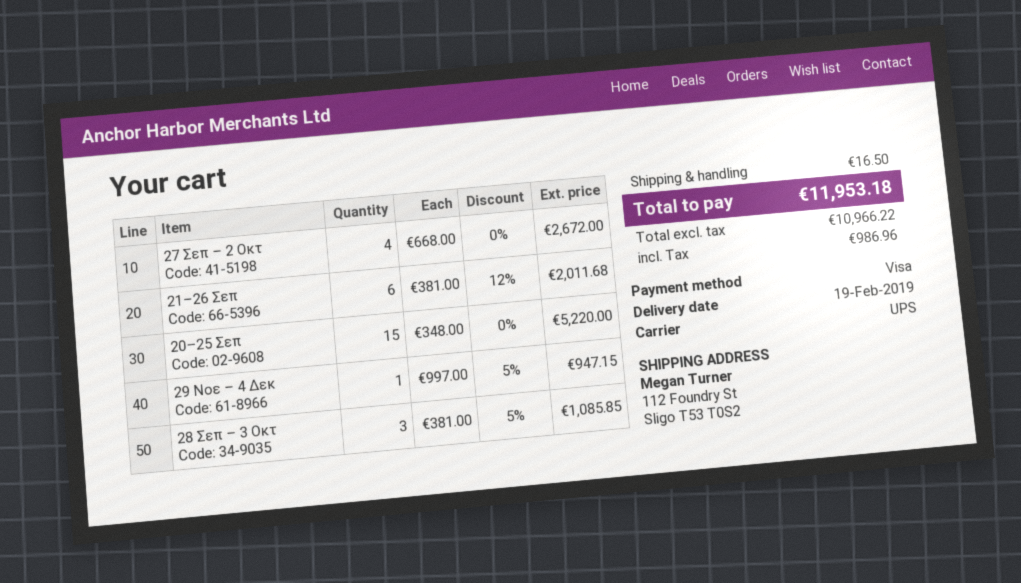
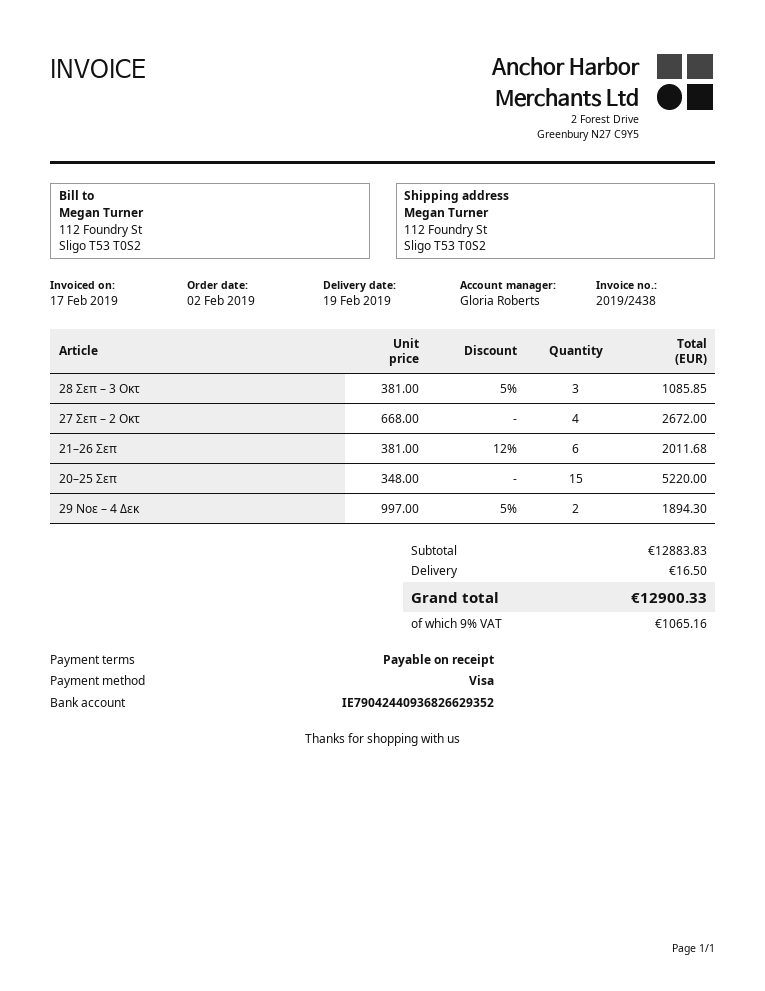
29 Νοε – 4 Δεκ: 1 x 997.00 - 5% = 947.15 -> 2 x 997.00 - 5% = 1894.30
tax: 986.96 -> 1065.16
total: 11953.18 -> 12900.33

